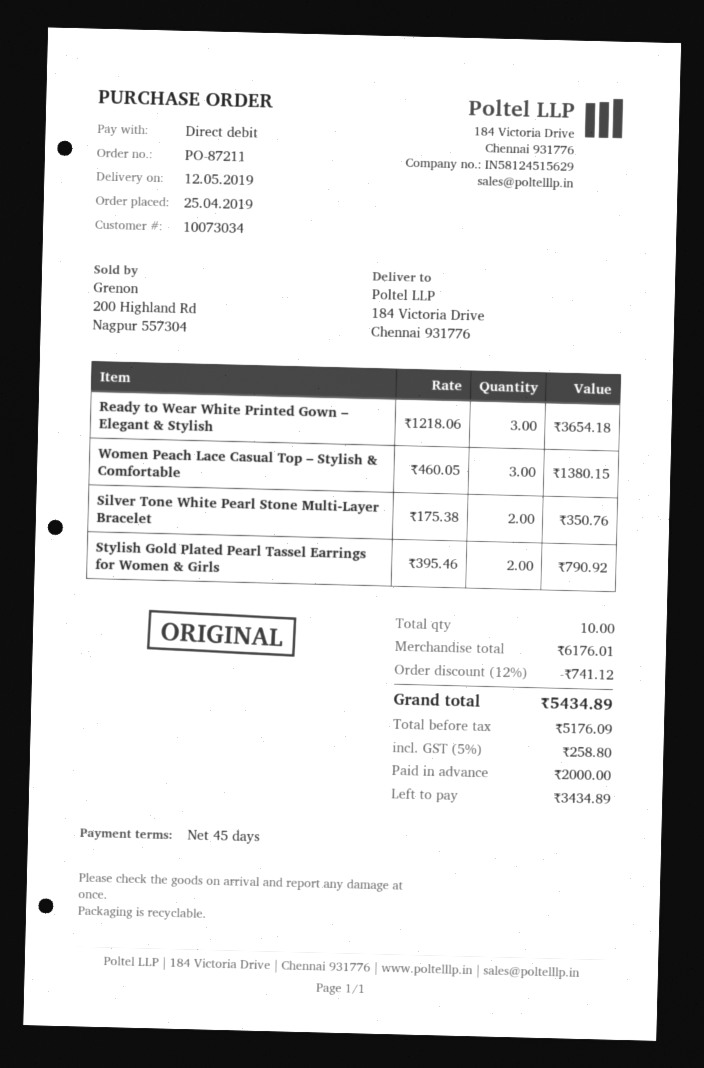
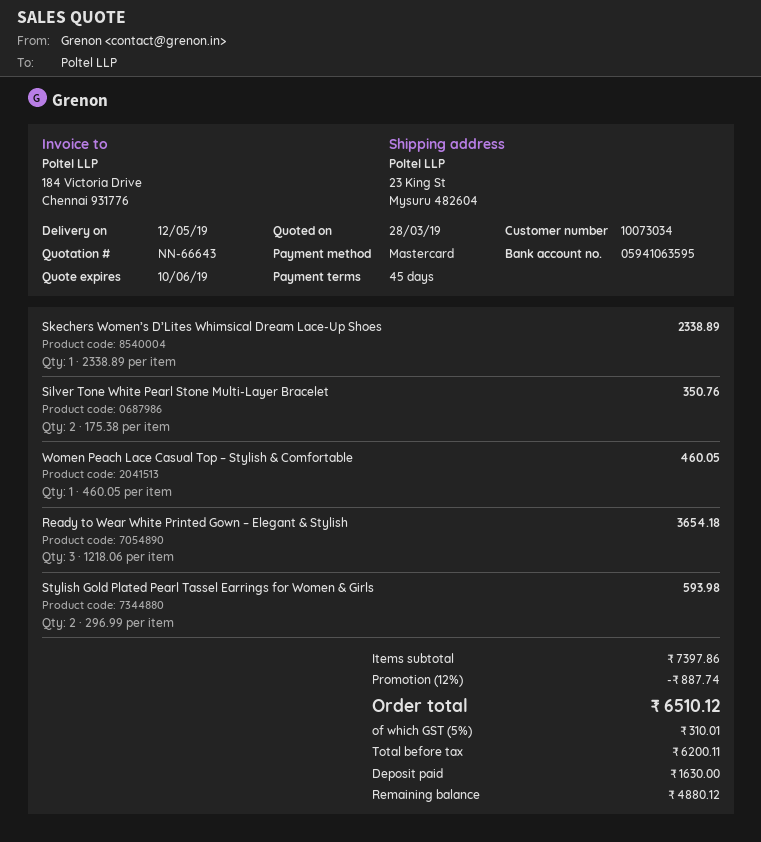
payment method: direct debit -> Mastercard
ship to: 184 Victoria Drive, Chennai 931776 -> 23 King St, Mysuru 482604
Women Peach Lace Casual Top – Stylish & Comfortable: 3 x 460.05 = 1380.15 -> 1 x 460.05 = 460.05
Stylish Gold Plated Pearl Tassel Earrings for Women & Girls: 2 x 395.46 = 790.92 -> 2 x 296.99 = 593.98
Skechers Women’s D’Lites Whimsical Dream Lace-Up Shoes: none -> 1 x 2338.89 = 2338.89
subtotal: 6176.01 -> 7397.86
discount: 12% = 741.12 -> 12% = 887.74
net: 5176.09 -> 6200.11
tax: 5% = 258.80 -> 5% = 310.01
total: 5434.89 -> 6510.12
deposit: 2000.00 -> 1630.00
balance: 3434.89 -> 4880.12

